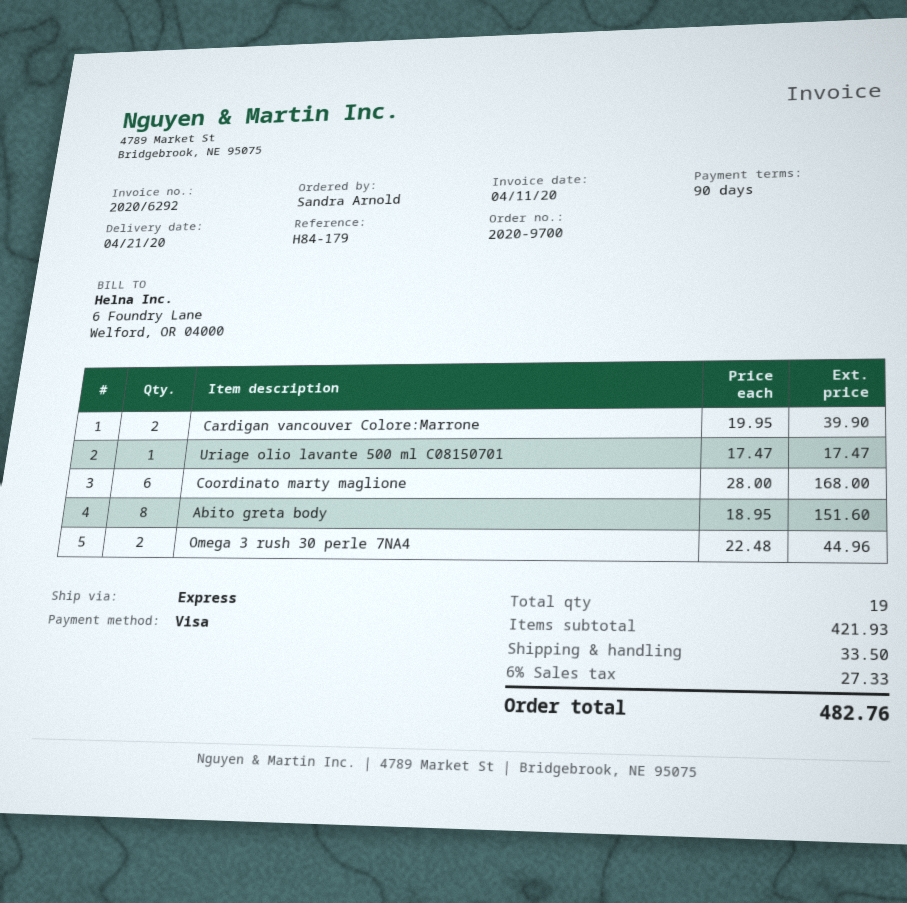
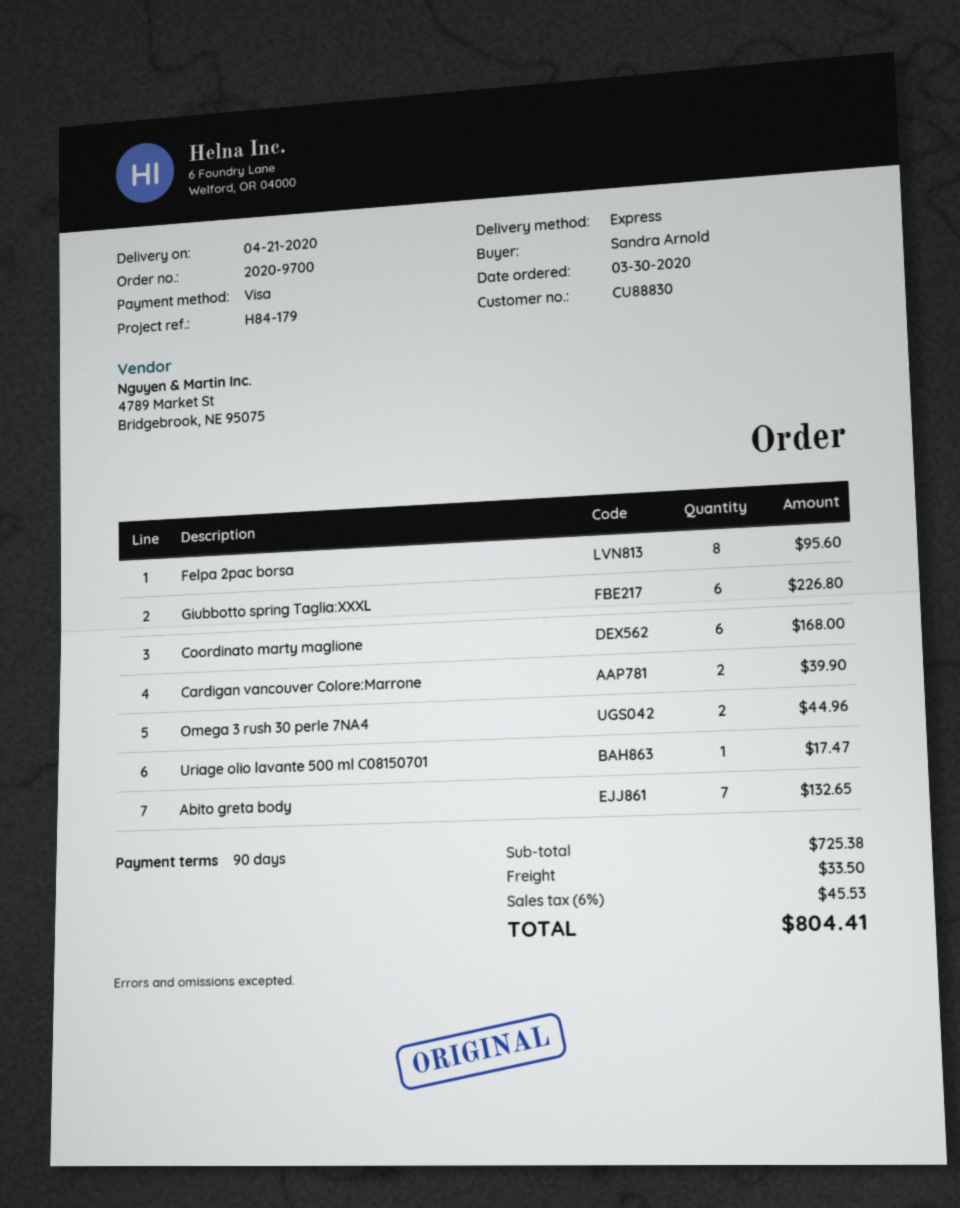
Abito greta body: 8 for 151.60 -> 7 for 132.65
Felpa 2pac borsa: none -> 8 for 95.60
Giubbotto spring Taglia:XXXL: none -> 6 for 226.80
subtotal: 421.93 -> 725.38
tax: 6% = 27.33 -> 6% = 45.53
total: 482.76 -> 804.41

